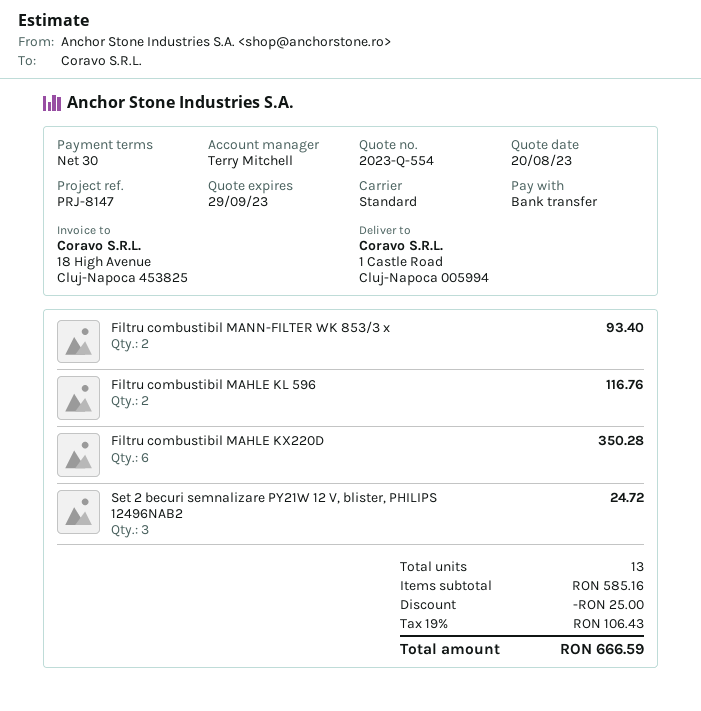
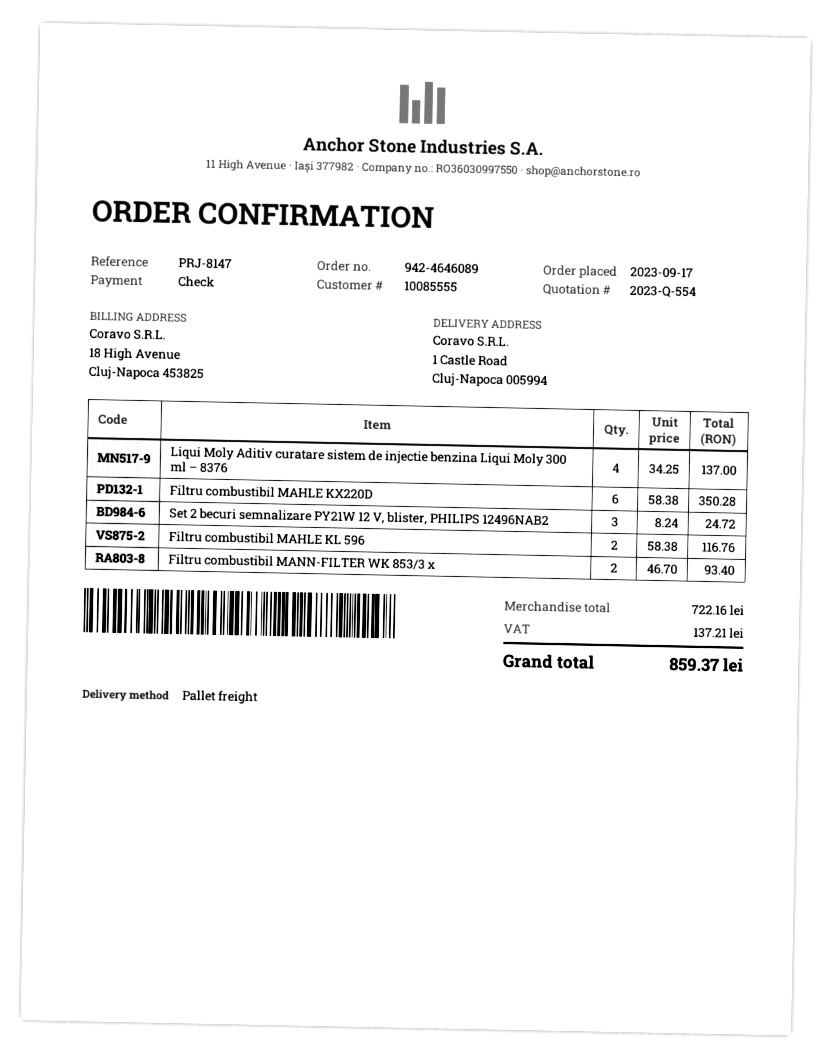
payment method: bank transfer -> cheque
shipping method: standard -> pallet freight
Liqui Moly Aditiv curatare sistem de injectie benzina Liqui Moly 300 ml – 8376: none -> 4 for 137.00
subtotal: 585.16 -> 722.16
discount: 25.00 -> none
tax: 106.43 -> 137.21
total: 666.59 -> 859.37

